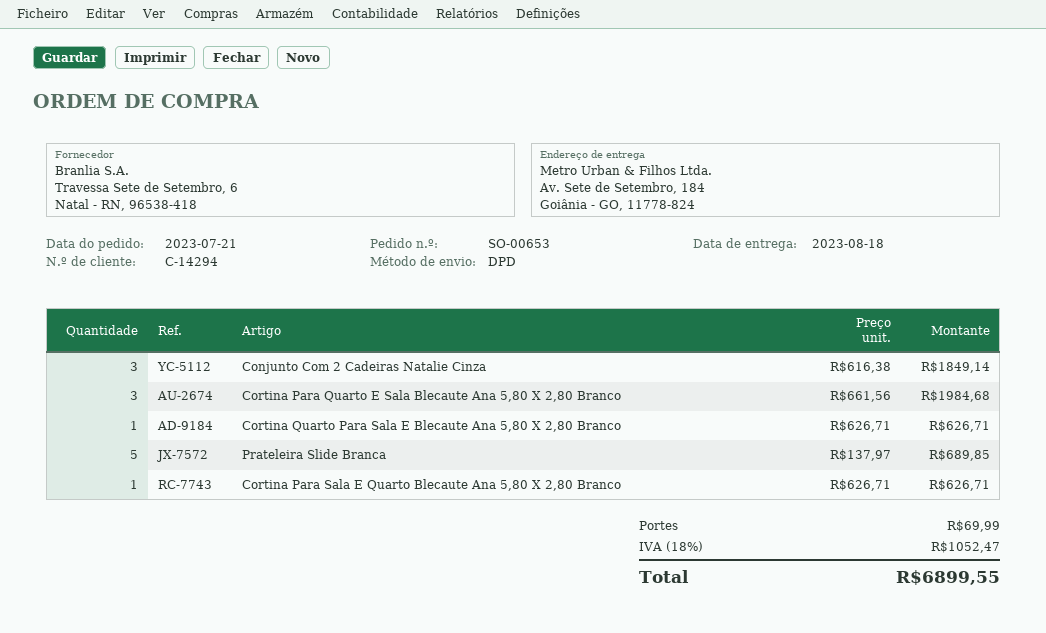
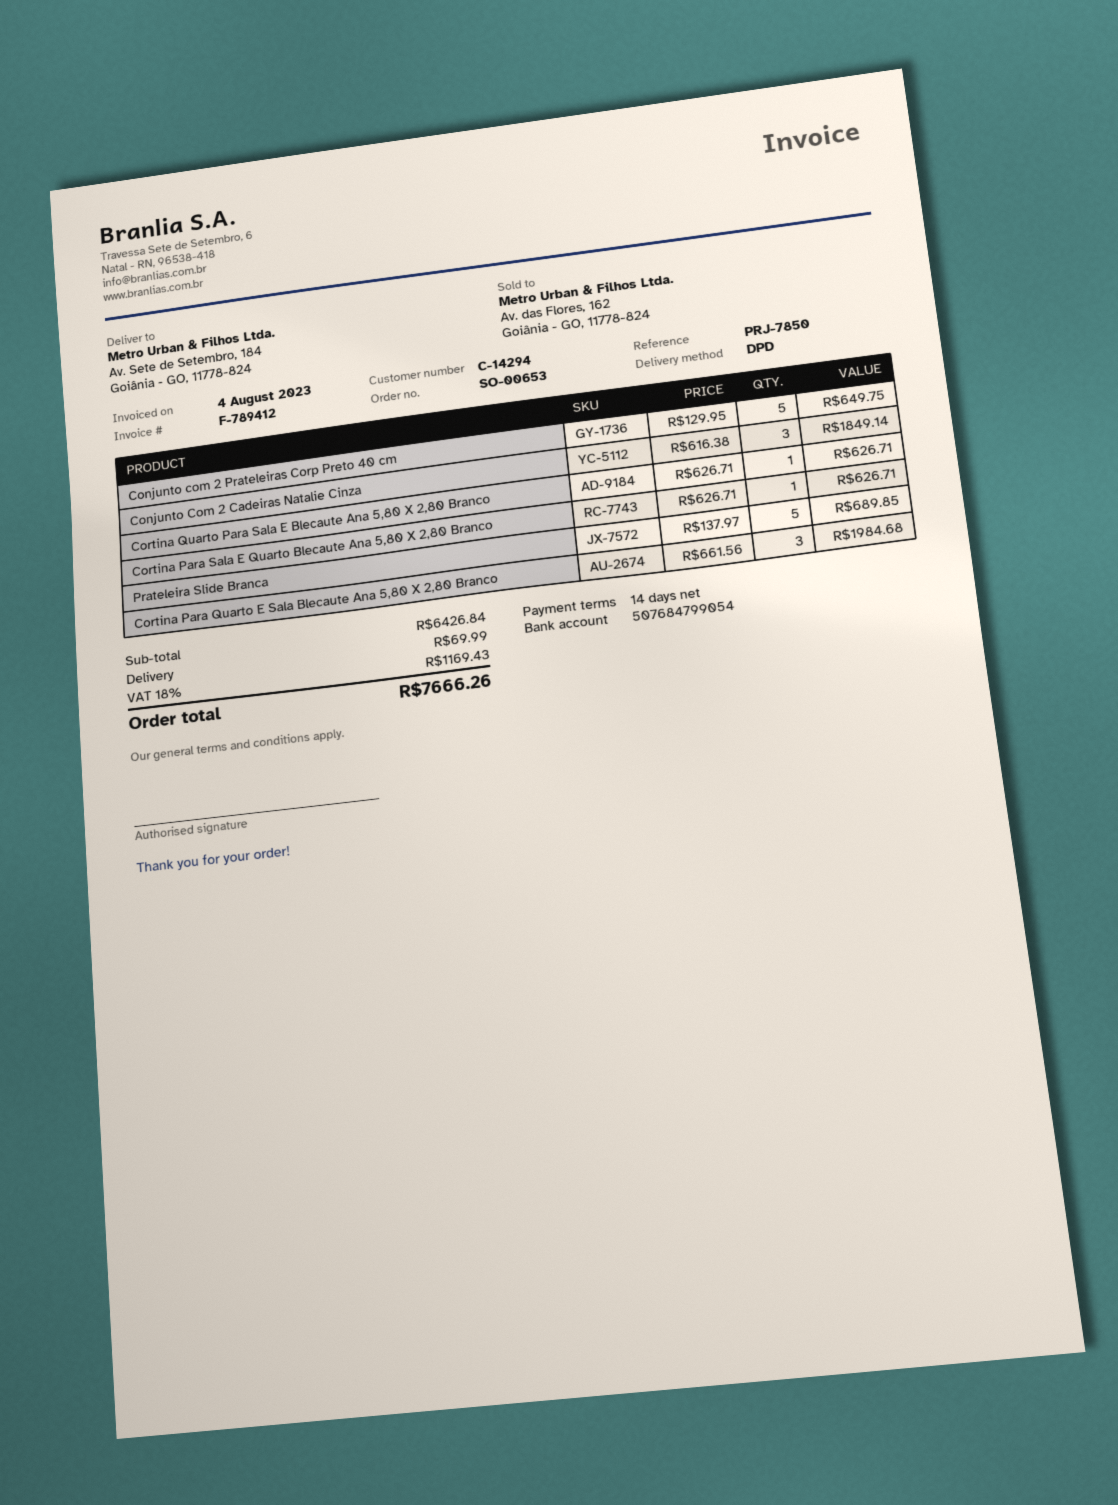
Conjunto com 2 Prateleiras Corp Preto 40 cm: none -> 5 x 129.95 = 649.75
tax: 18% = 1052.47 -> 18% = 1169.43
total: 6899.55 -> 7666.26

